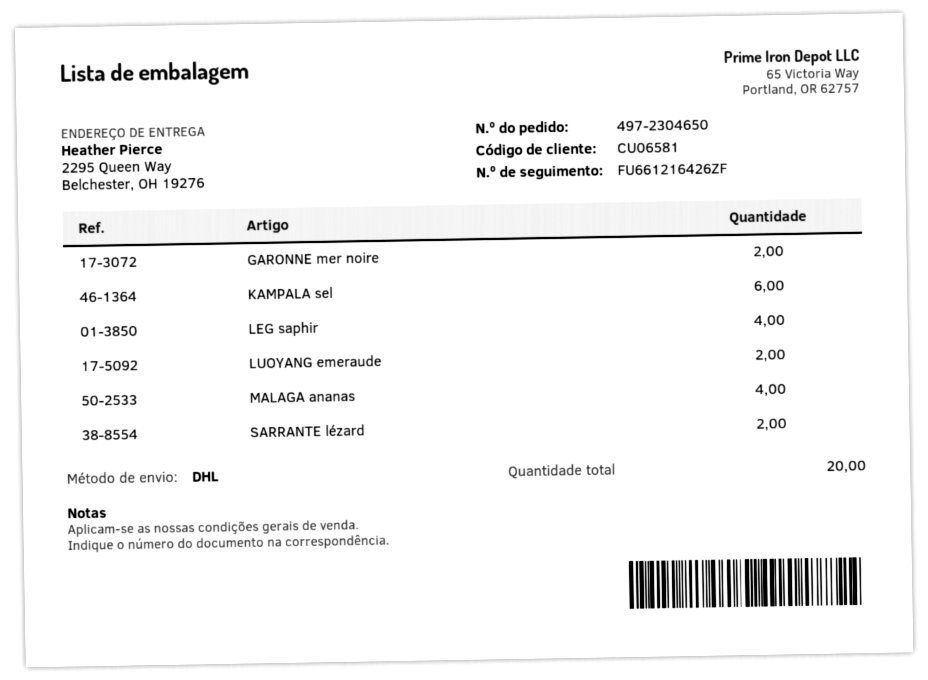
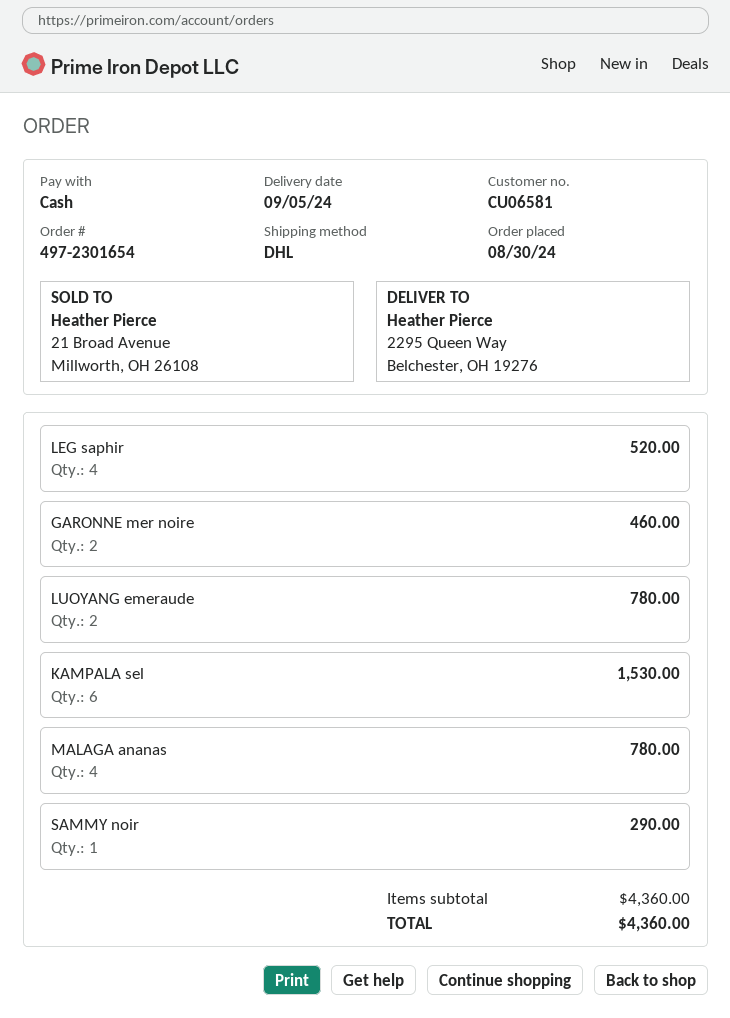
order number: 497-2304650 -> 497-2301654
SARRANTE lézard: 2 -> none
SAMMY noir: none -> 1

